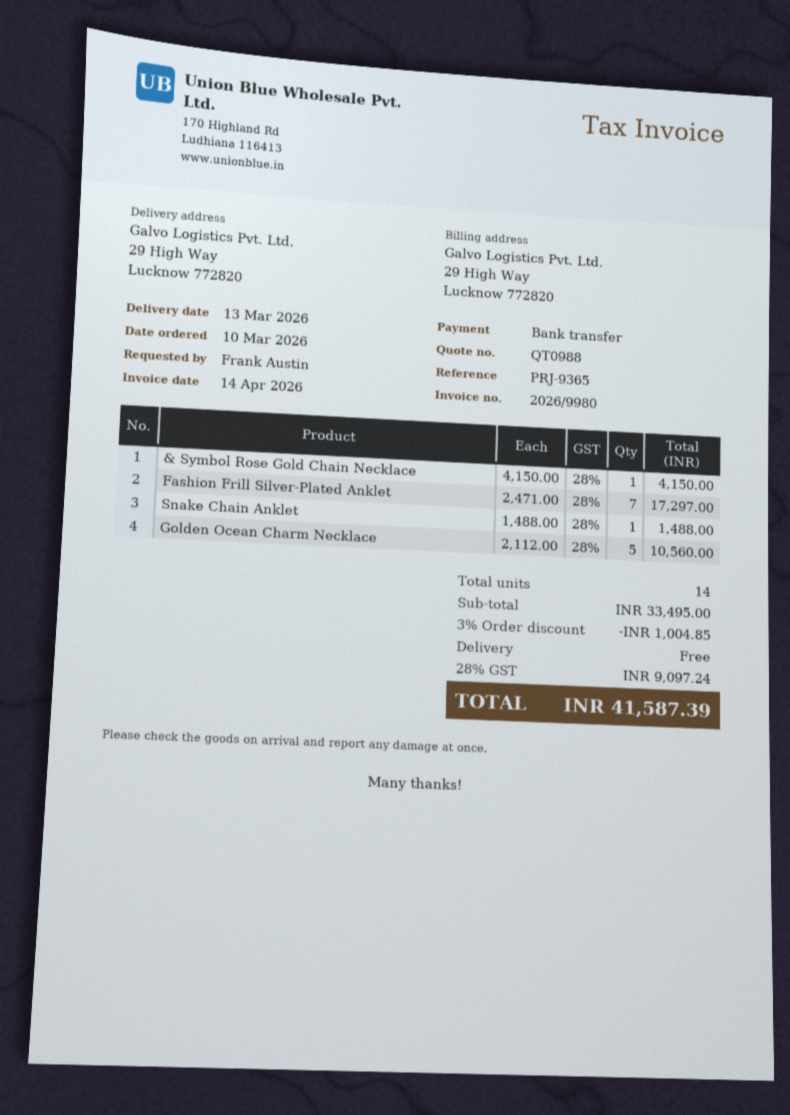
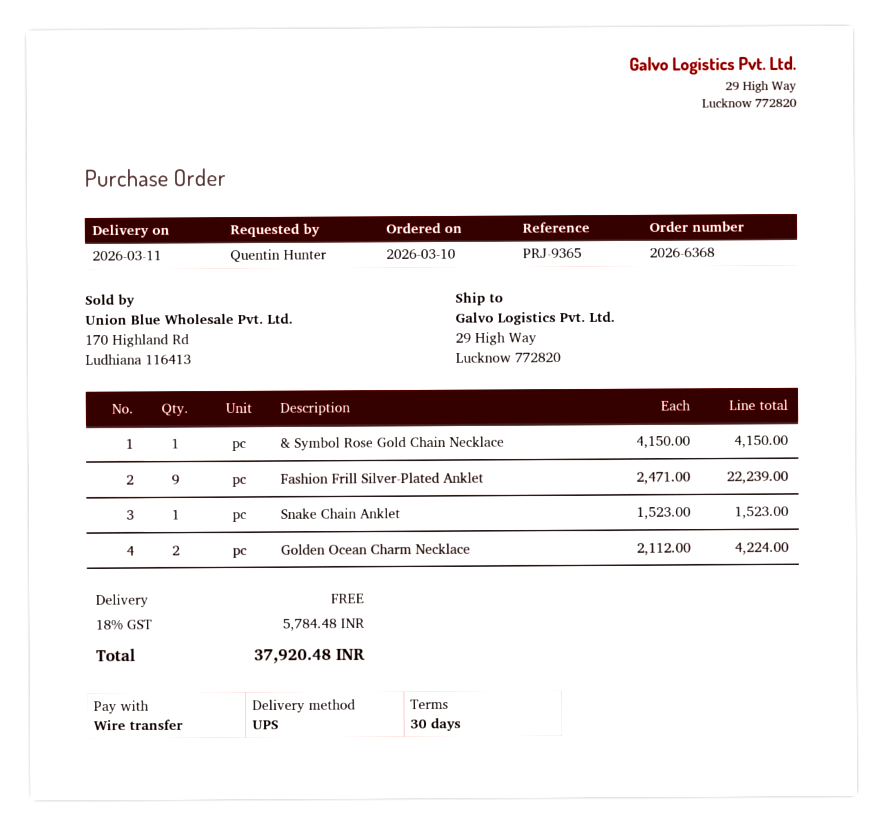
delivery date: 2026-03-13 -> 2026-03-11
ordered by: Frank Austin -> Quentin Hunter
Fashion Frill Silver-Plated Anklet: 7 x 2471.00 = 17297.00 -> 9 x 2471.00 = 22239.00
Snake Chain Anklet: 1 x 1488.00 = 1488.00 -> 1 x 1523.00 = 1523.00
Golden Ocean Charm Necklace: 5 x 2112.00 = 10560.00 -> 2 x 2112.00 = 4224.00
discount: 3% = 1004.85 -> none
tax: 28% = 9097.24 -> 18% = 5784.48
total: 41587.39 -> 37920.48

